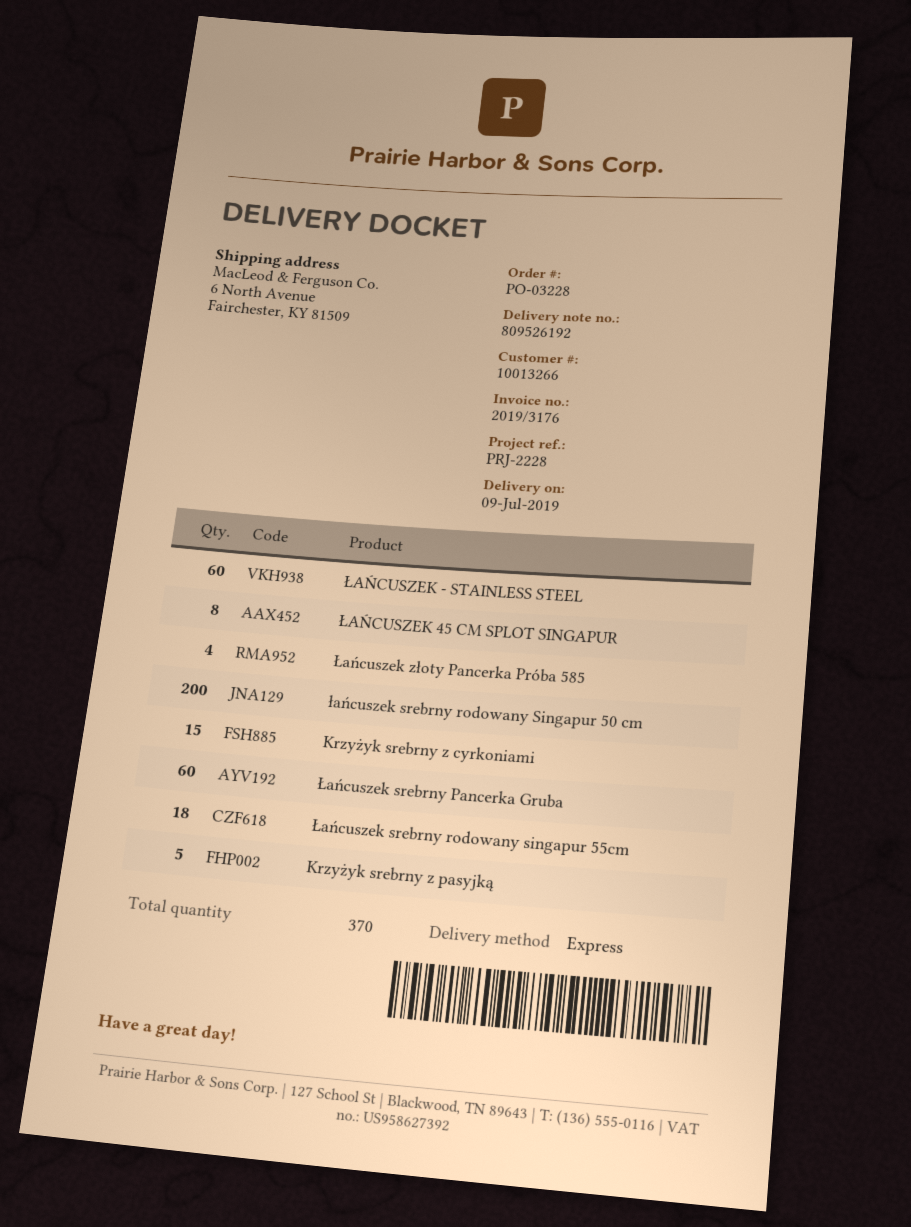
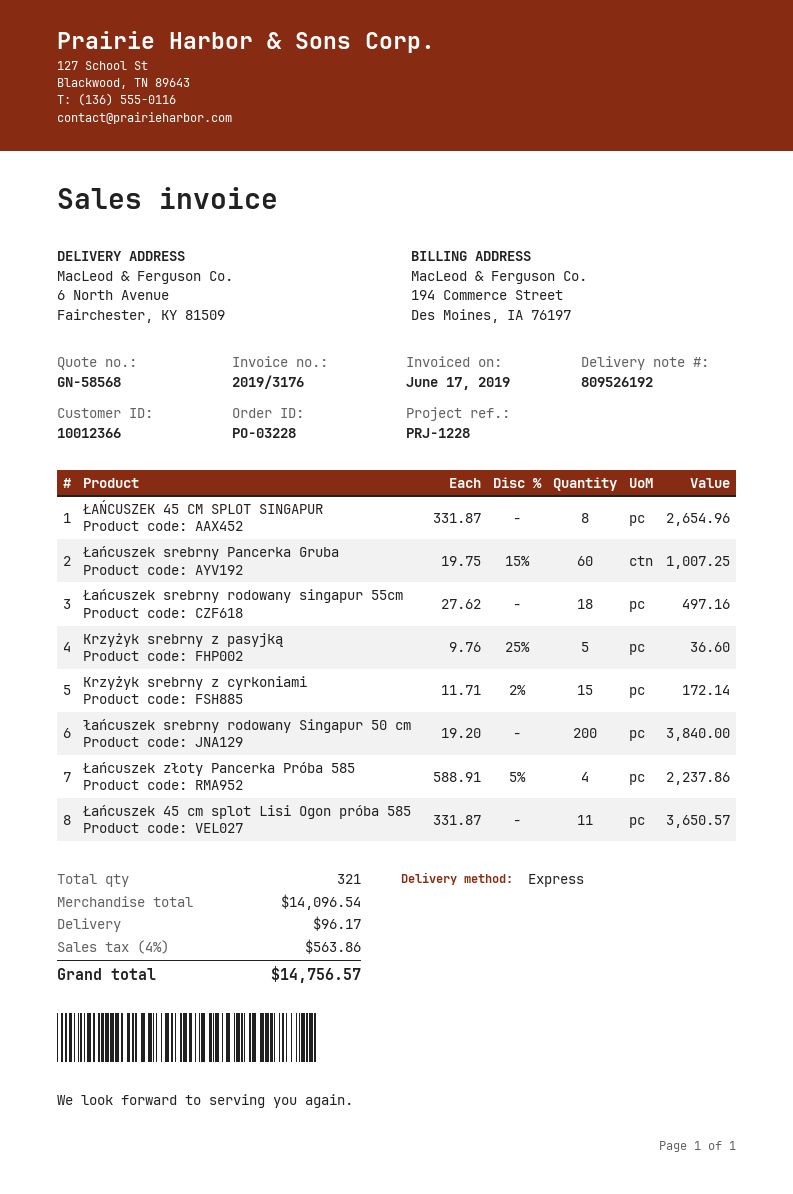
customer number: 10013266 -> 10012366
reference: PRJ-2228 -> PRJ-1228
ŁAŃCUSZEK - STAINLESS STEEL: 60 -> none
Łańcuszek 45 cm splot Lisi Ogon próba 585: none -> 11
total quantity: 370 -> 321

